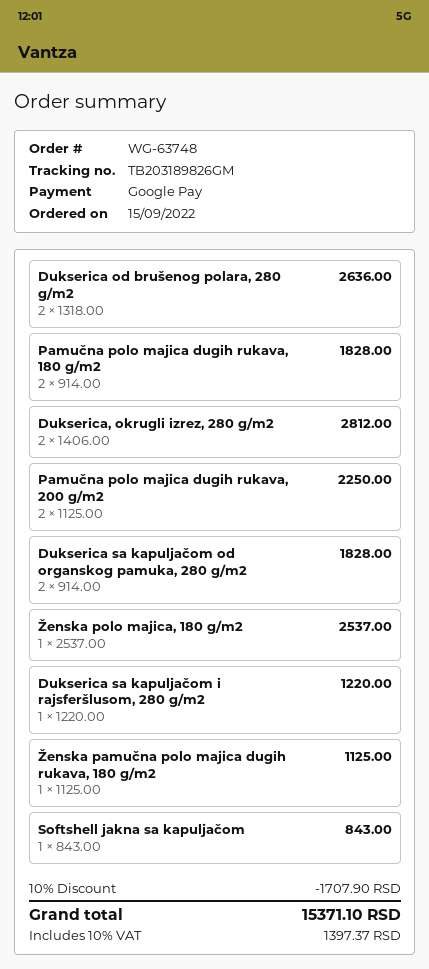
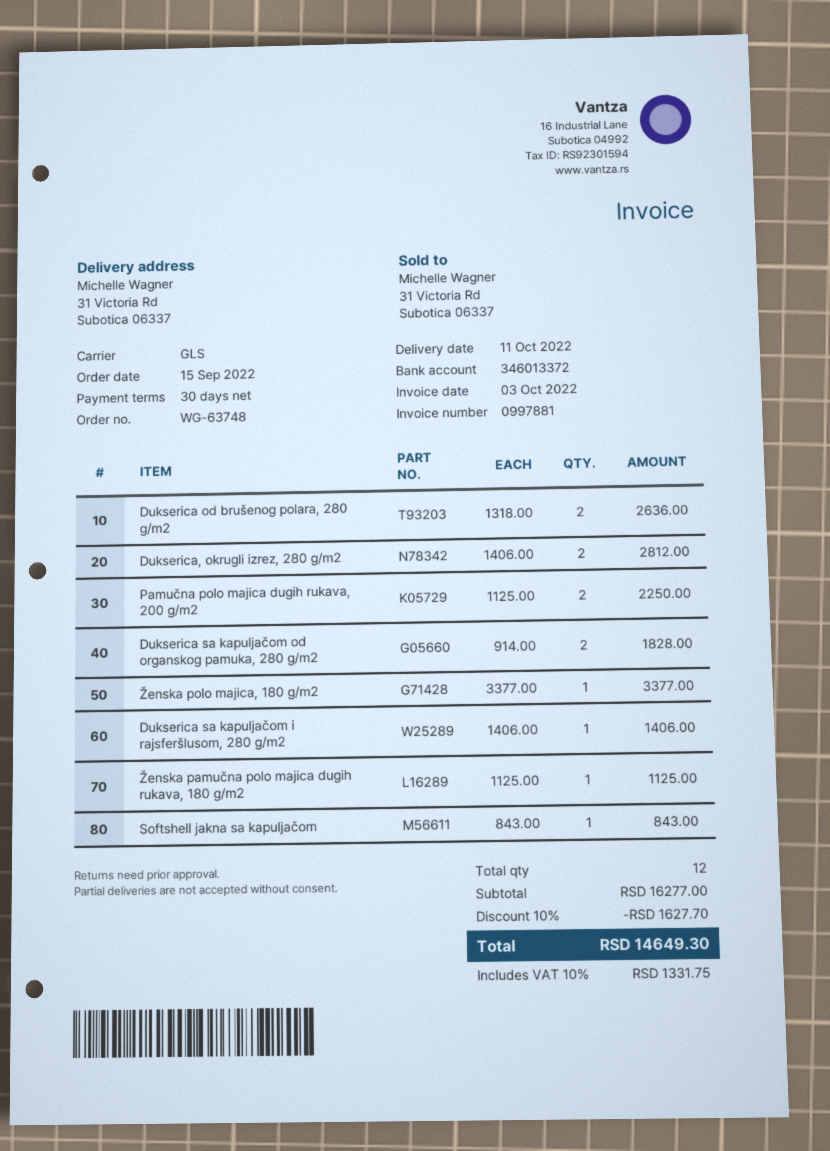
Pamučna polo majica dugih rukava, 180 g/m2: 2 x 914.00 = 1828.00 -> none
Ženska polo majica, 180 g/m2: 1 x 2537.00 = 2537.00 -> 1 x 3377.00 = 3377.00
Dukserica sa kapuljačom i rajsferšlusom, 280 g/m2: 1 x 1220.00 = 1220.00 -> 1 x 1406.00 = 1406.00
discount: 10% = 1707.90 -> 10% = 1627.70
tax: 10% = 1397.37 -> 10% = 1331.75
total: 15371.10 -> 14649.30

